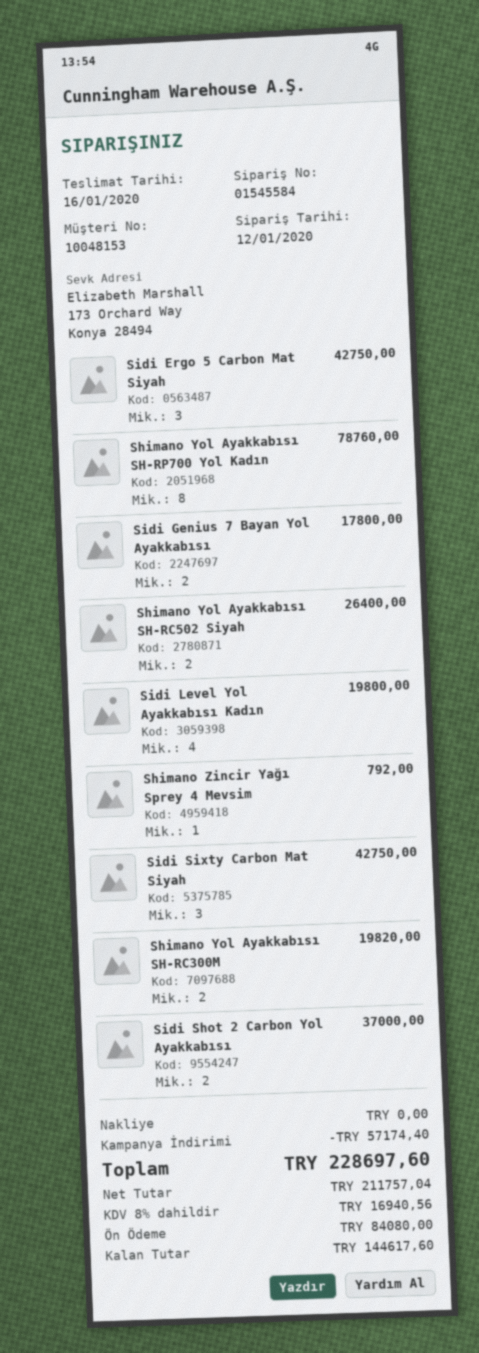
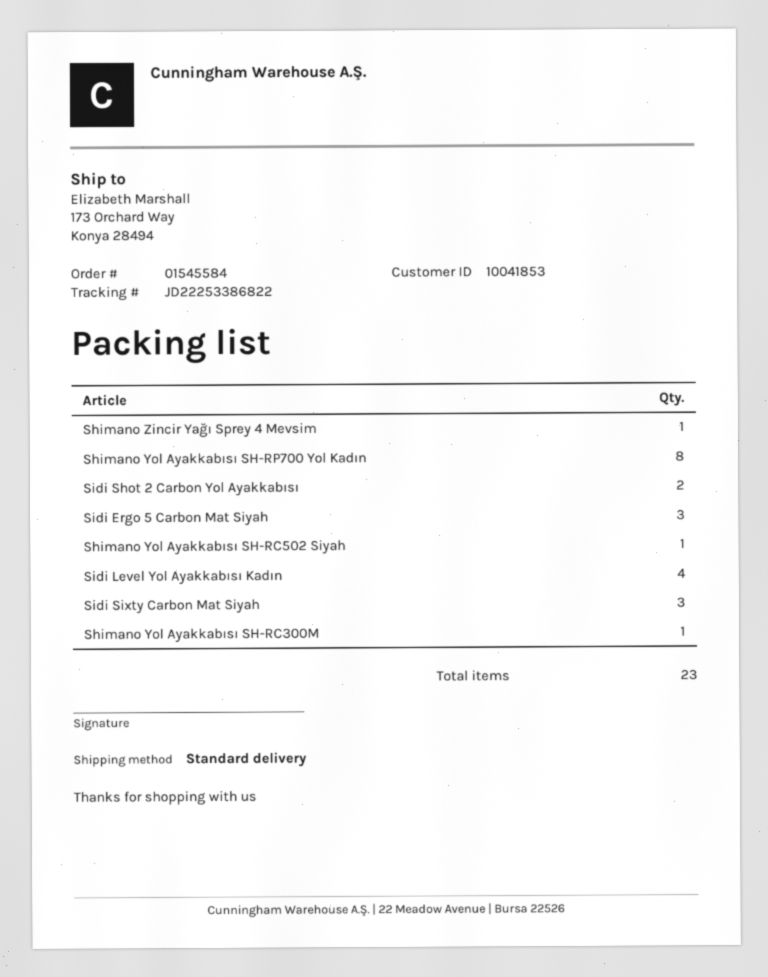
customer number: 10048153 -> 10041853
Sidi Genius 7 Bayan Yol Ayakkabısı: 2 -> none
Shimano Yol Ayakkabısı SH-RC502 Siyah: 2 -> 1
Shimano Yol Ayakkabısı SH-RC300M: 2 -> 1

